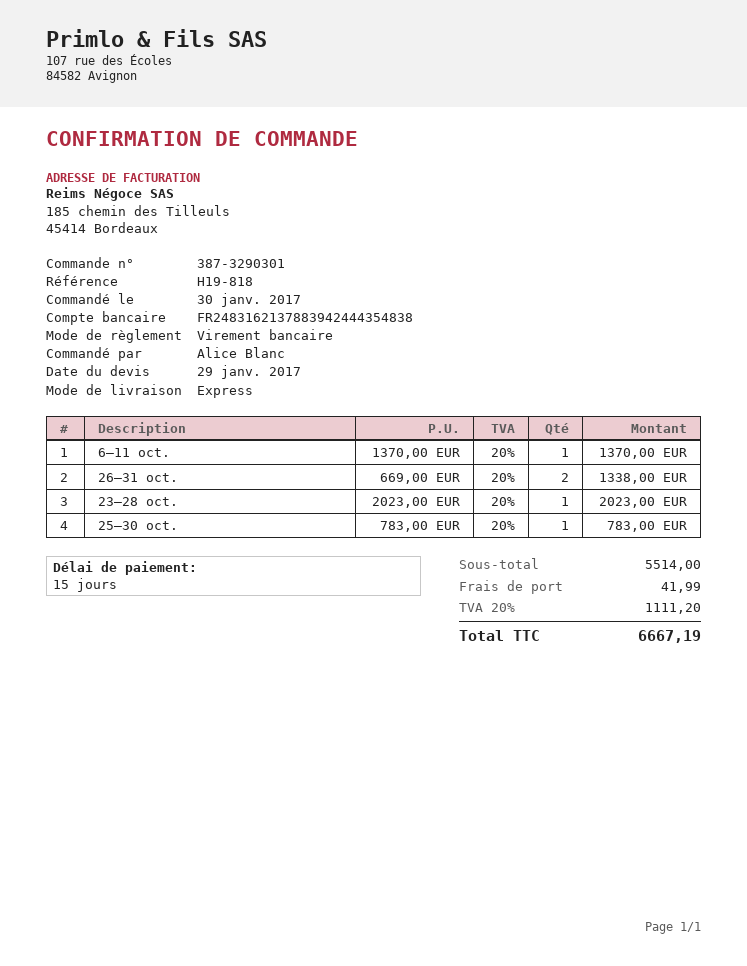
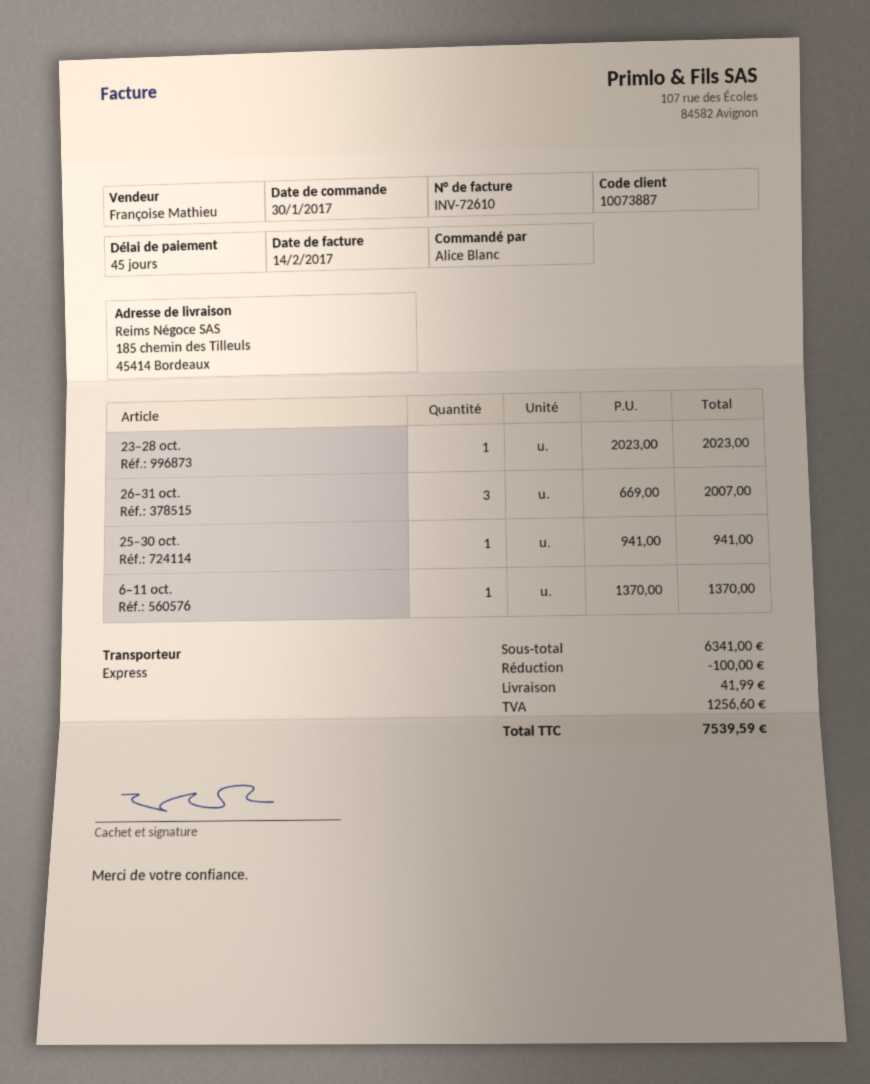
payment terms: 15 days -> 45 days
26–31 oct.: 2 x 669.00 = 1338.00 -> 3 x 669.00 = 2007.00
25–30 oct.: 1 x 783.00 = 783.00 -> 1 x 941.00 = 941.00
subtotal: 5514.00 -> 6341.00
discount: none -> 100.00
tax: 1111.20 -> 1256.60
total: 6667.19 -> 7539.59

